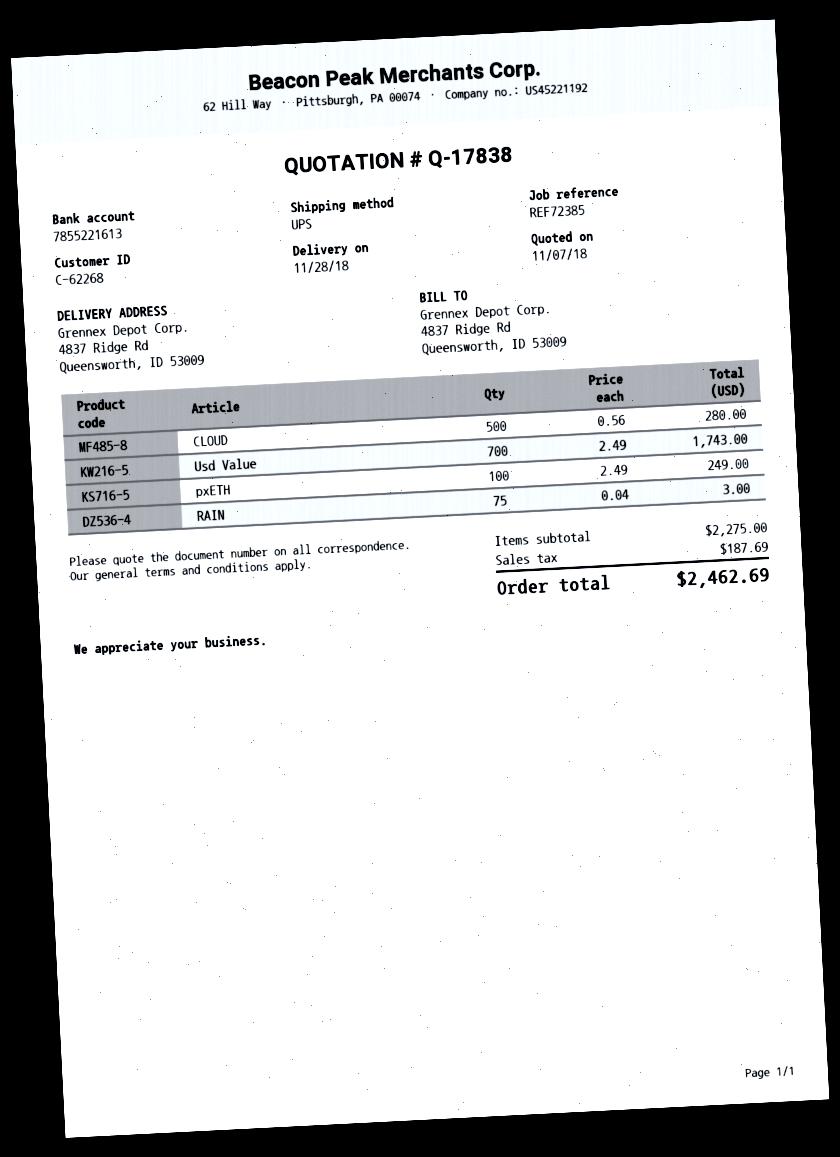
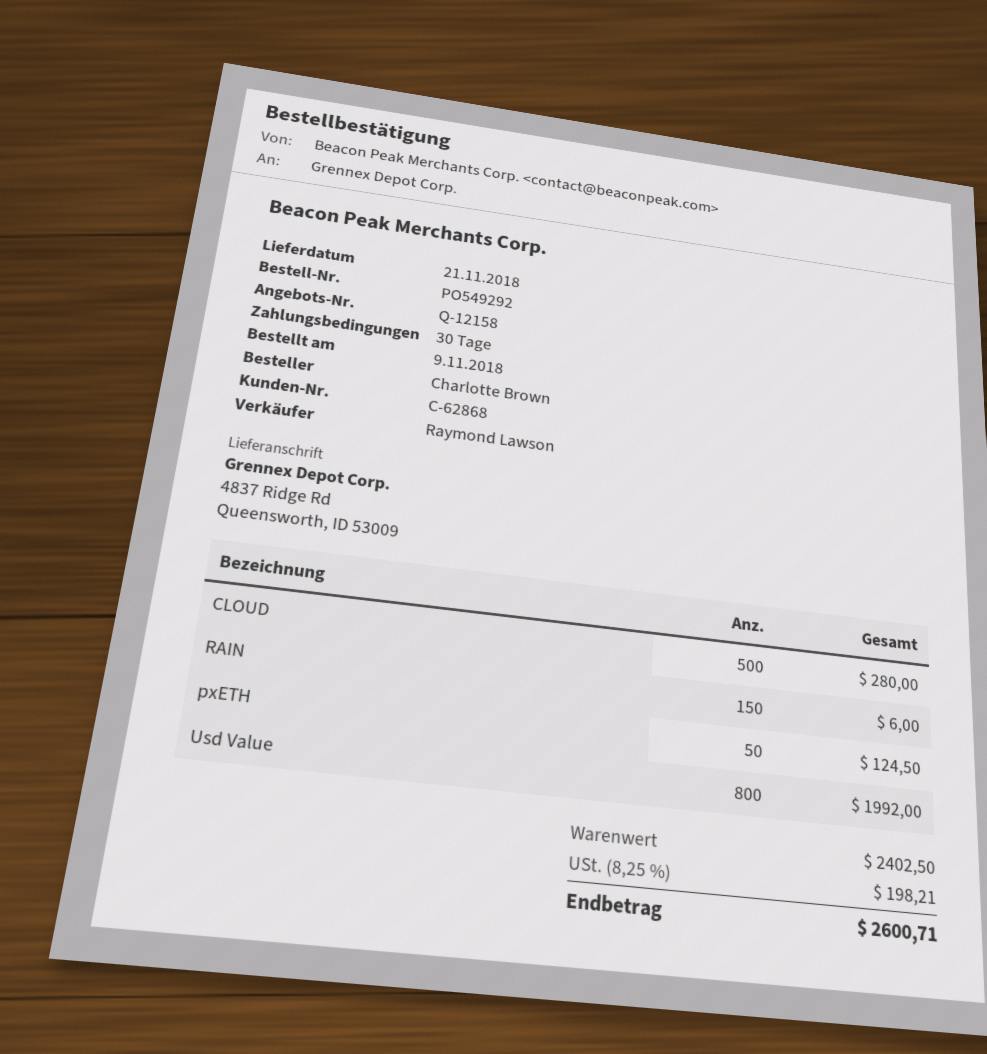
quote number: Q-17838 -> Q-12158
delivery date: 2018-11-28 -> 2018-11-21
customer number: C-62268 -> C-62868
Usd Value: 700 for 1743.00 -> 800 for 1992.00
pxETH: 100 for 249.00 -> 50 for 124.50
RAIN: 75 for 3.00 -> 150 for 6.00
subtotal: 2275.00 -> 2402.50
tax: 187.69 -> 198.21
total: 2462.69 -> 2600.71

